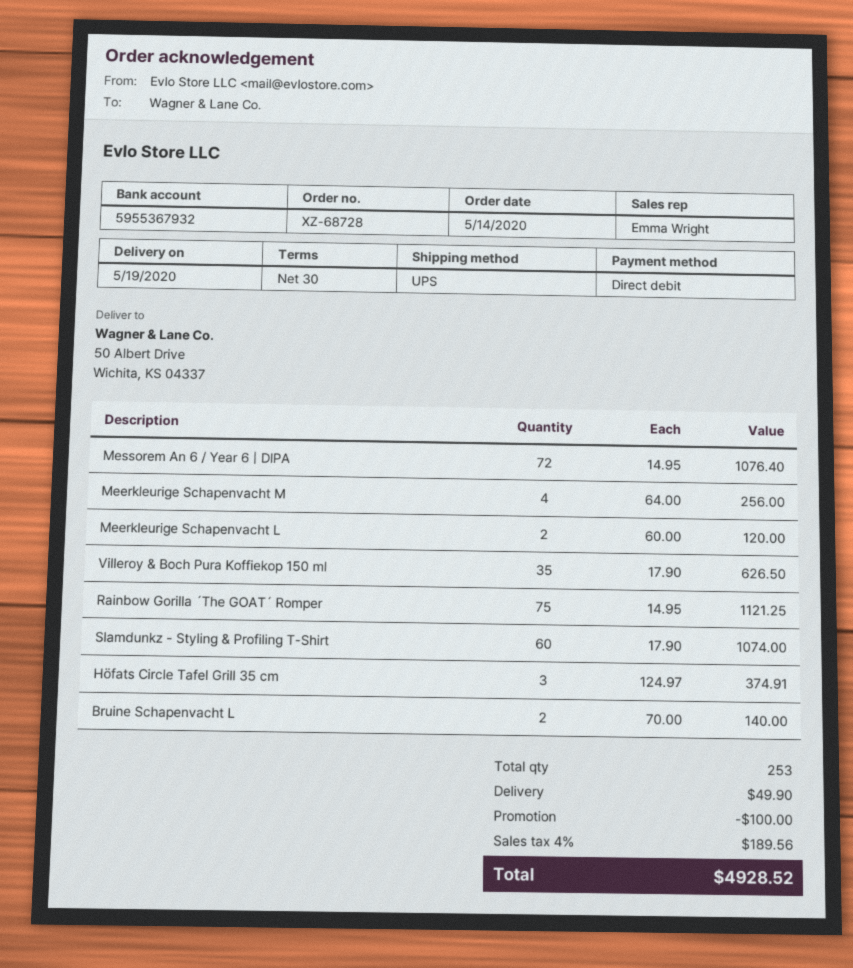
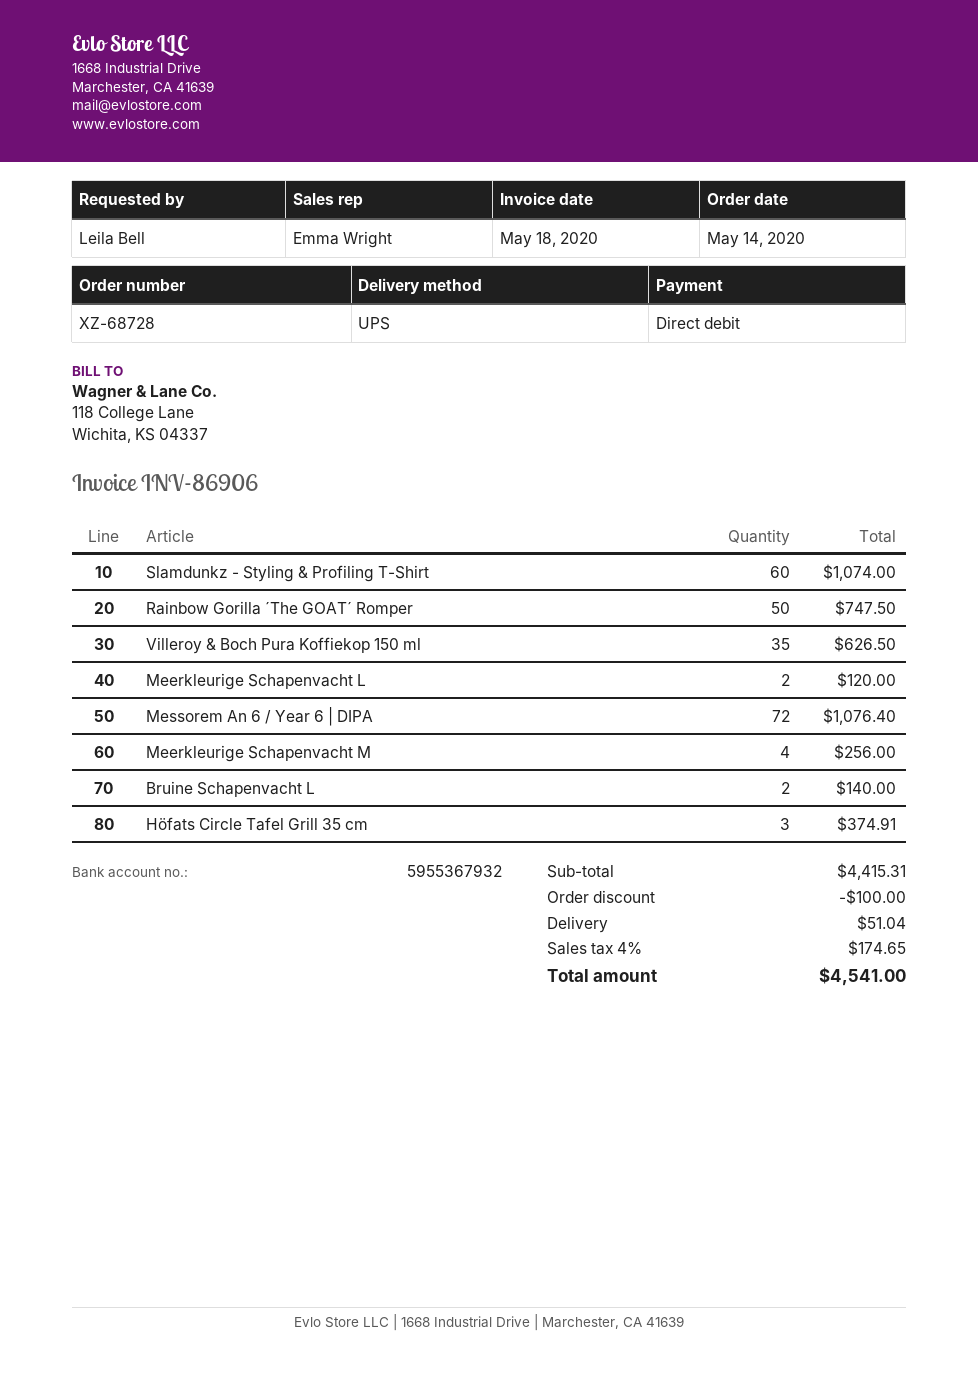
Rainbow Gorilla ´The GOAT´ Romper: 75 for 1121.25 -> 50 for 747.50
shipping: 49.90 -> 51.04
tax: 4% = 189.56 -> 4% = 174.65
total: 4928.52 -> 4541.00

